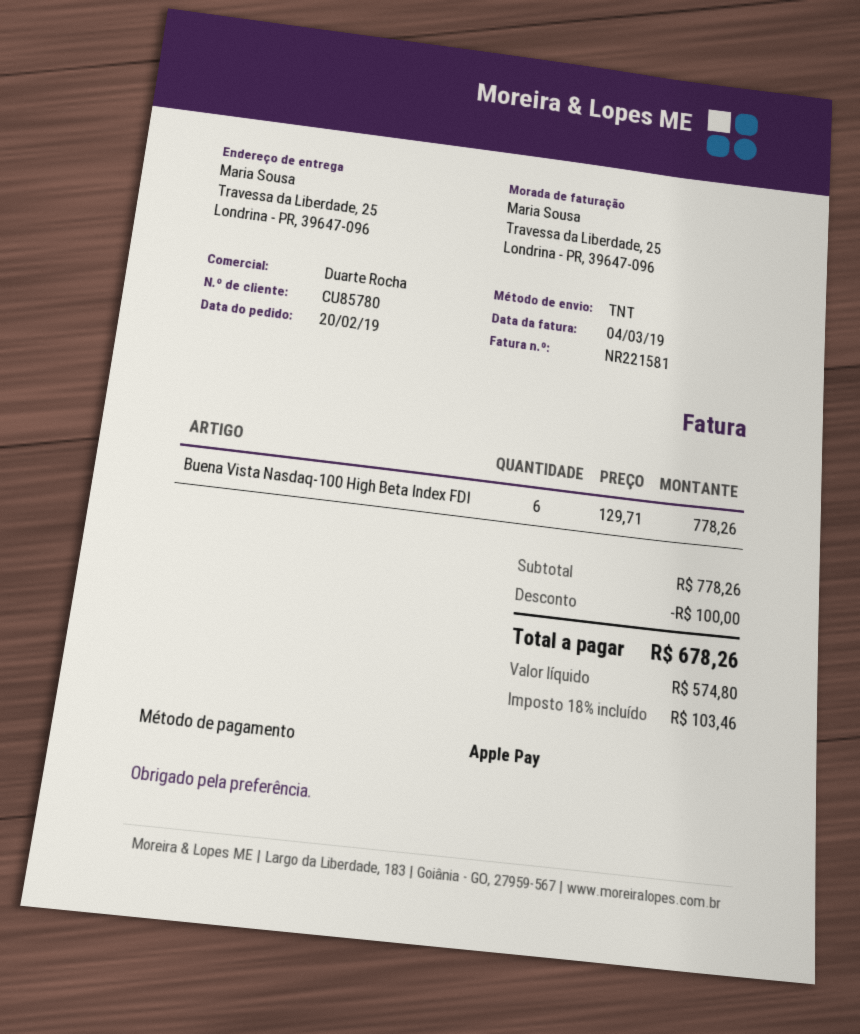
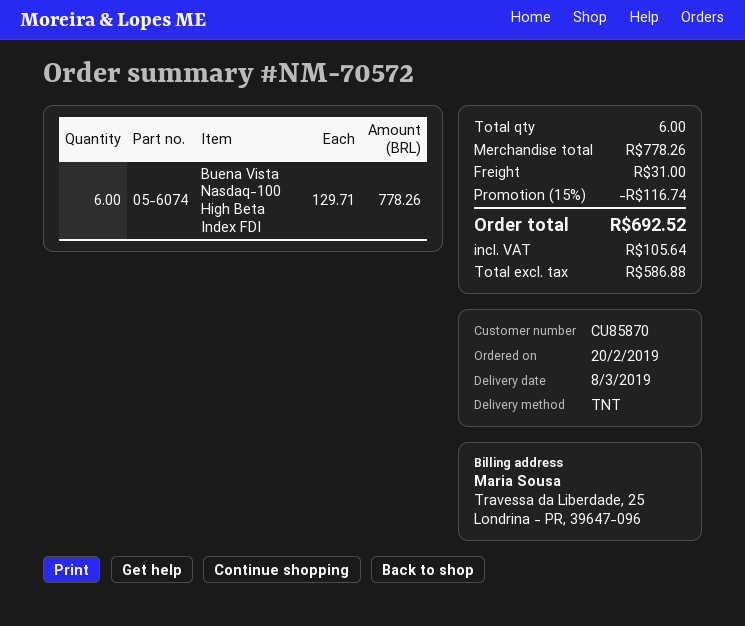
customer number: CU85780 -> CU85870
discount: 100.00 -> 116.74
shipping: none -> 31.00
net: 574.80 -> 586.88
tax: 103.46 -> 105.64
total: 678.26 -> 692.52

